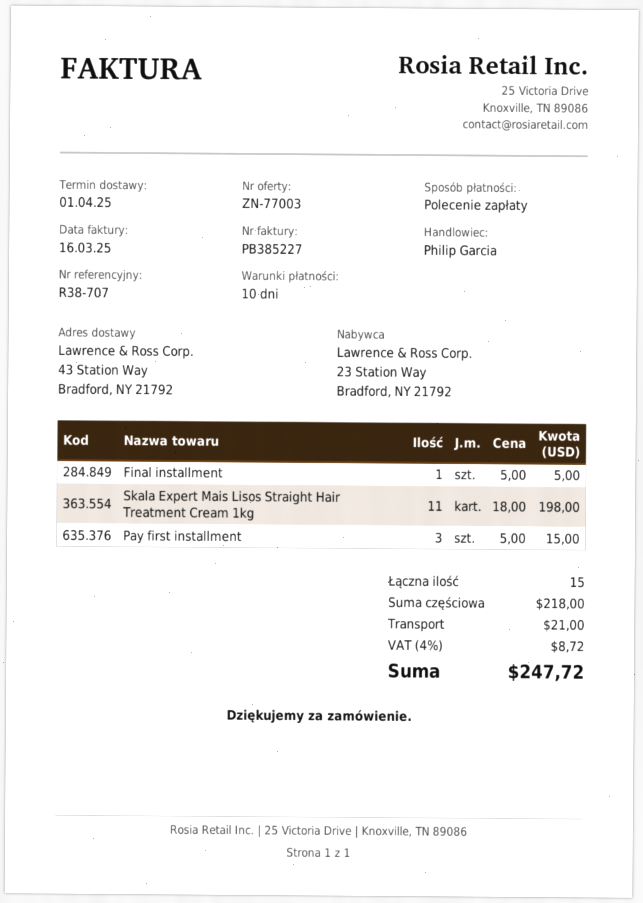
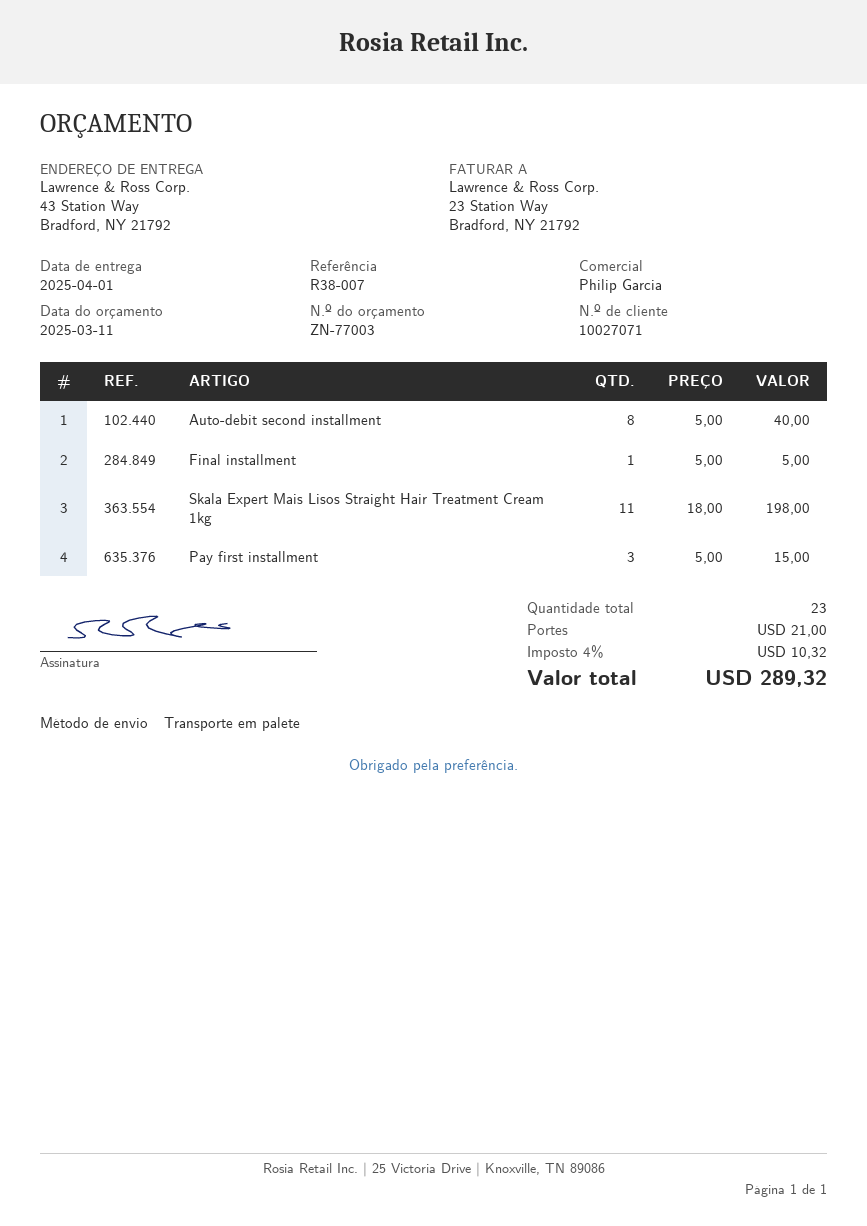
reference: R38-707 -> R38-007
Auto-debit second installment: none -> 8 x 5.00 = 40.00
total quantity: 15 -> 23
tax: 4% = 8.72 -> 4% = 10.32
total: 247.72 -> 289.32

